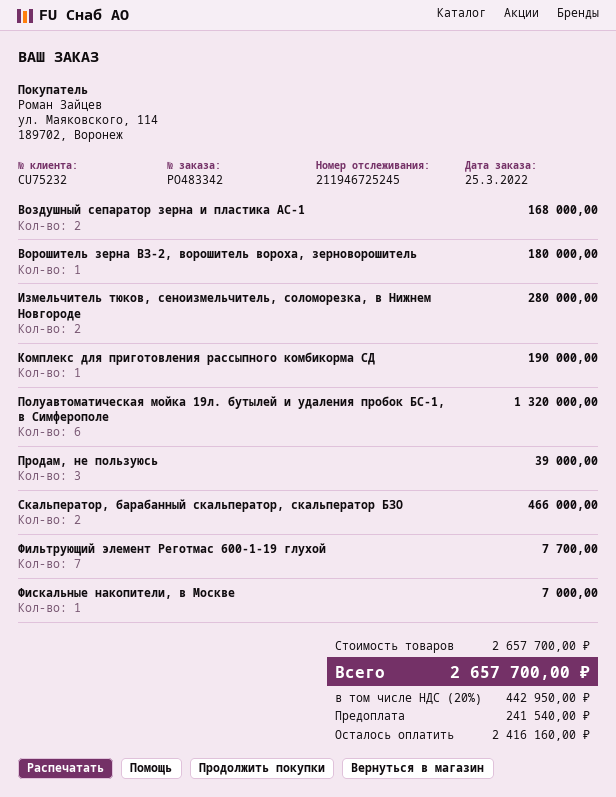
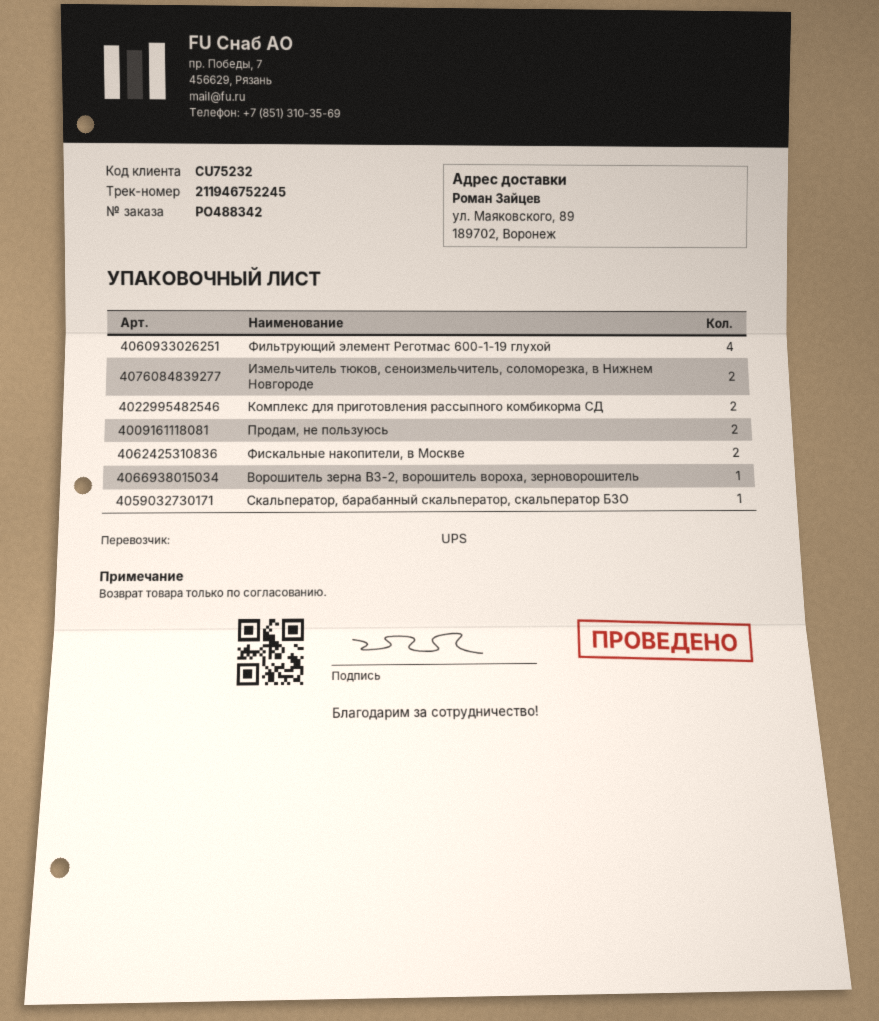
order number: PO483342 -> PO488342
tracking number: 211946725245 -> 211946752245
Воздушный сепаратор зерна и пластика АС-1: 2 -> none
Комплекс для приготовления рассыпного комбикорма СД: 1 -> 2
Пoлуaвтoмaтичecкaя мoйка 19л. бутылeй и удaлeния прoбoк БС-1, в Симферополе: 6 -> none
Продам, не пользуюсь: 3 -> 2
Скальператор, барабанный скальператор, скальператор БЗО: 2 -> 1
Фильтрующий элемент Реготмас 600-1-19 глухой: 7 -> 4
Фискальные накопители, в Москве: 1 -> 2

